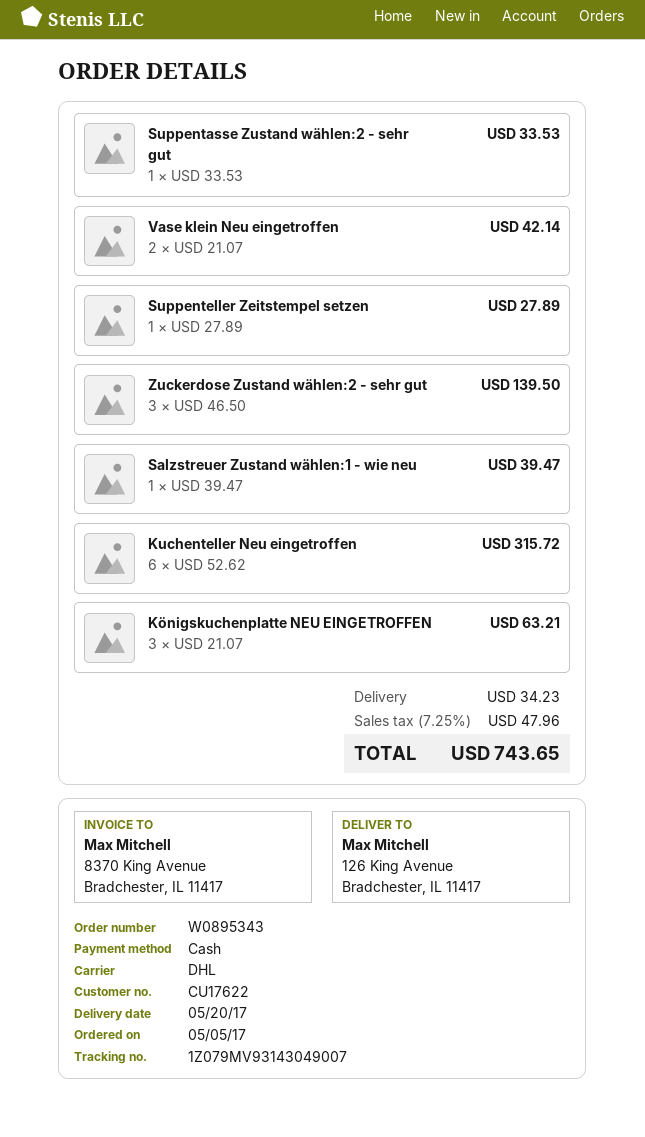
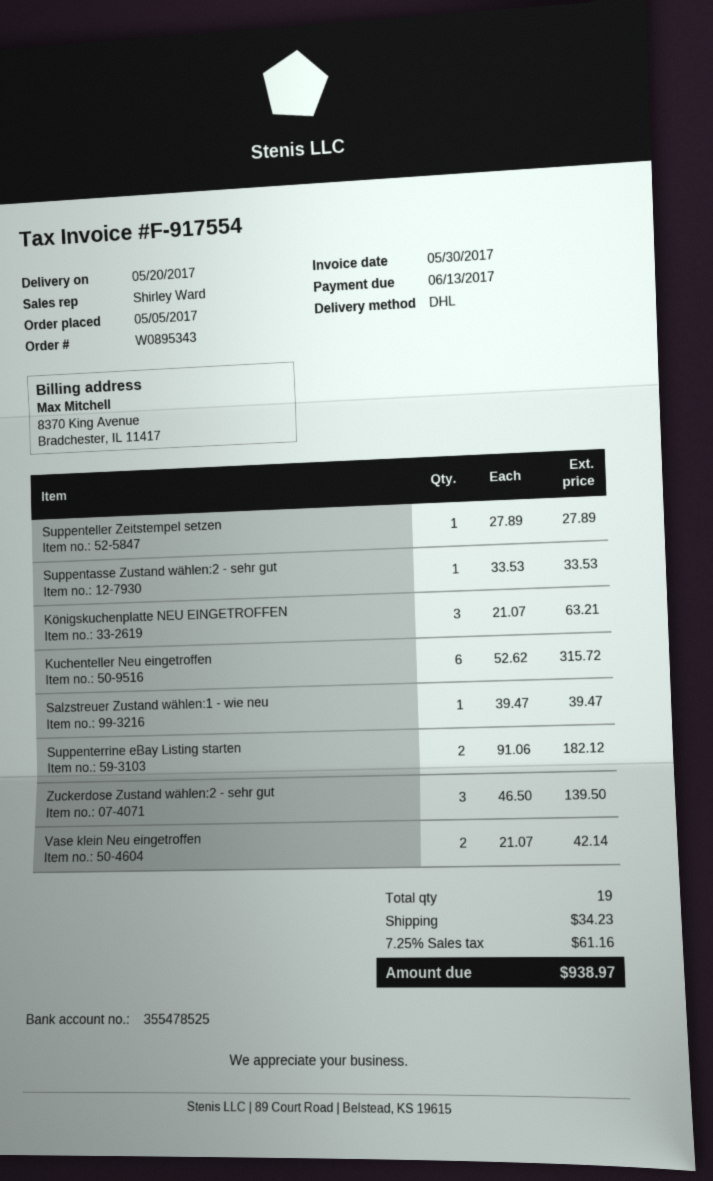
Suppenterrine eBay Listing starten: none -> 2 x 91.06 = 182.12
tax: 7.25% = 47.96 -> 7.25% = 61.16
total: 743.65 -> 938.97

